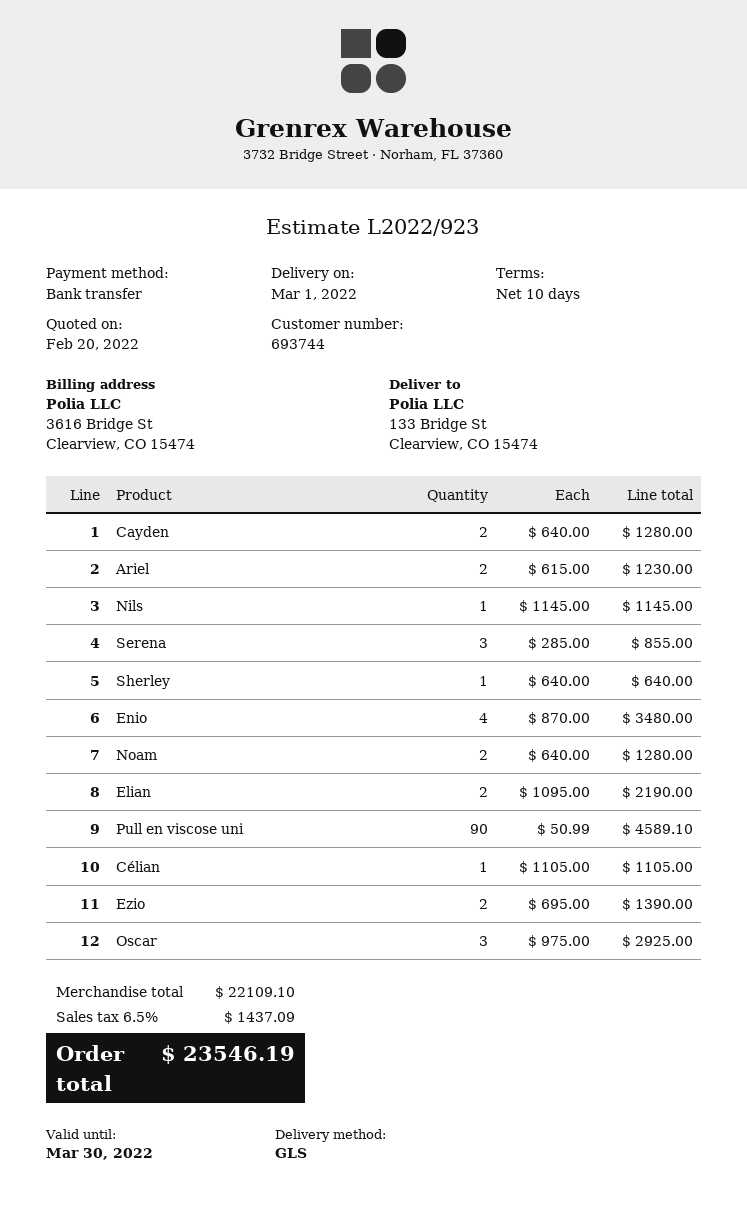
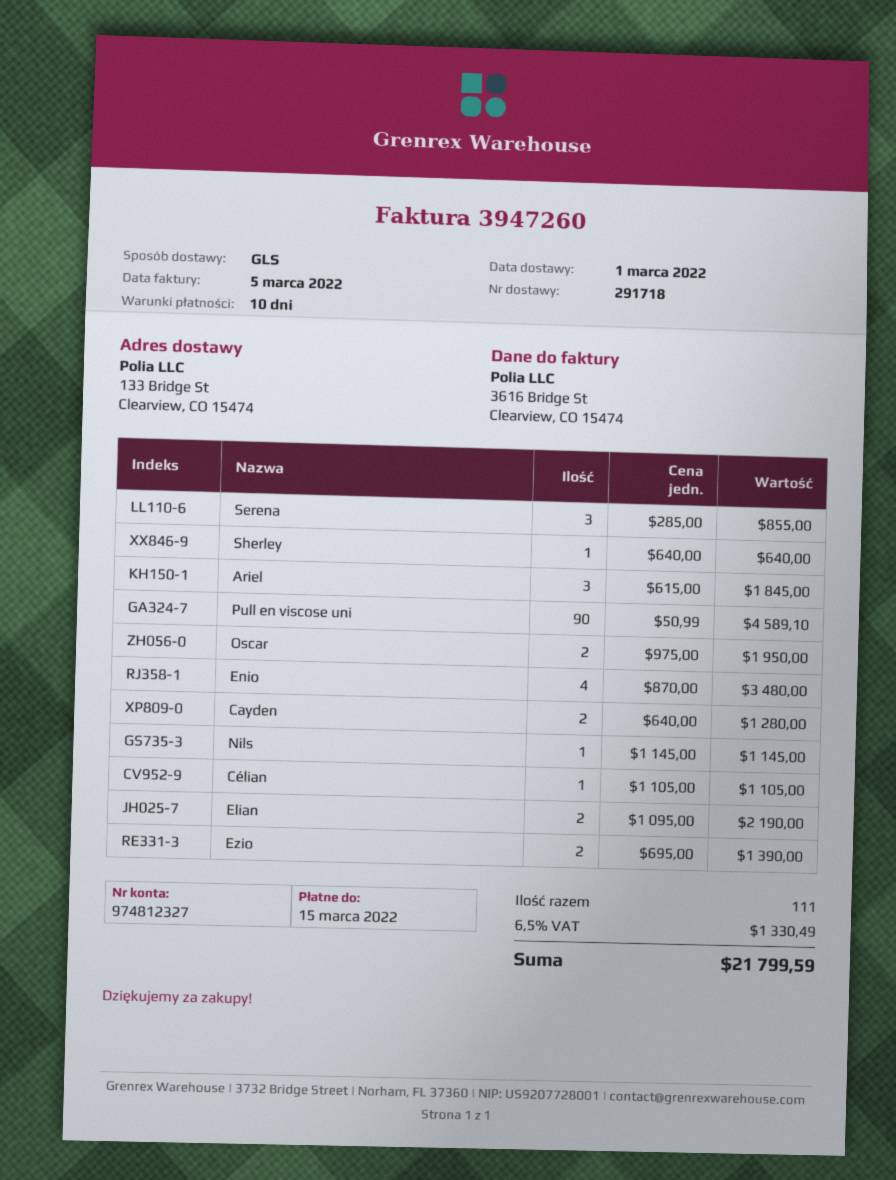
Ariel: 2 x 615.00 = 1230.00 -> 3 x 615.00 = 1845.00
Noam: 2 x 640.00 = 1280.00 -> none
Oscar: 3 x 975.00 = 2925.00 -> 2 x 975.00 = 1950.00
tax: 6.5% = 1437.09 -> 6.5% = 1330.49
total: 23546.19 -> 21799.59

